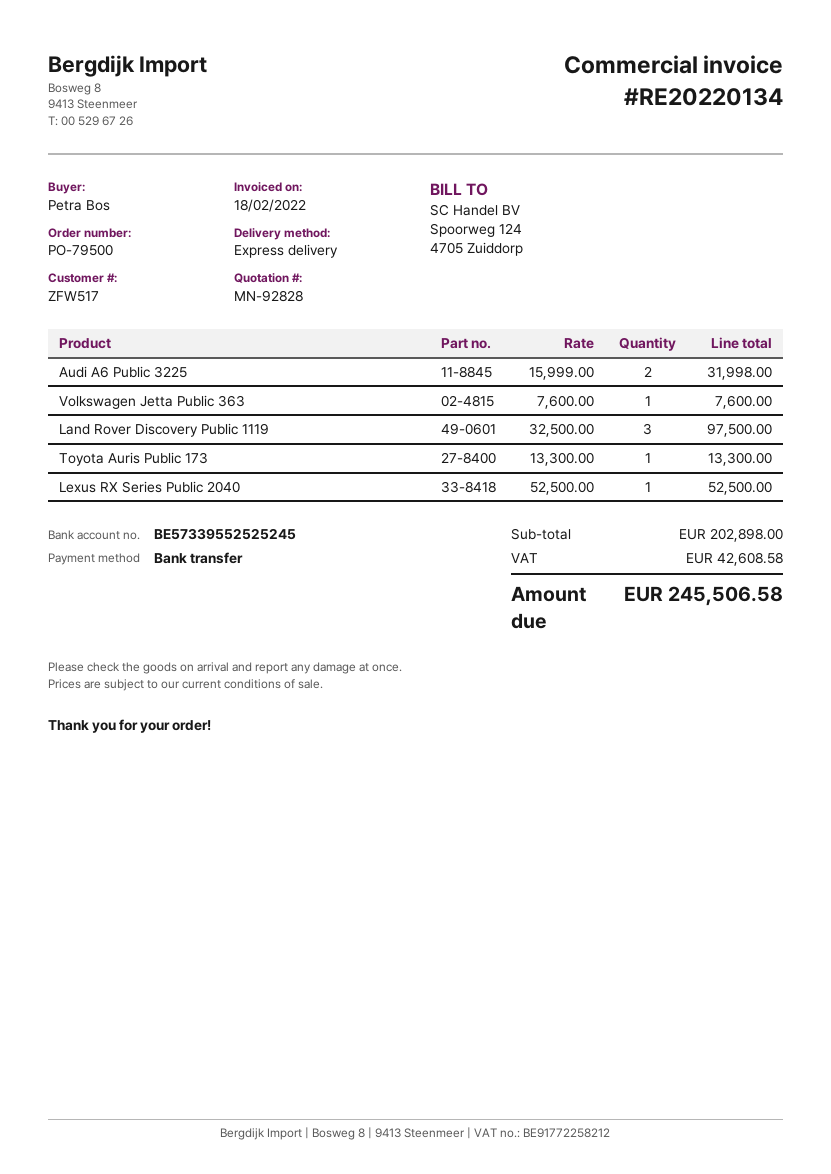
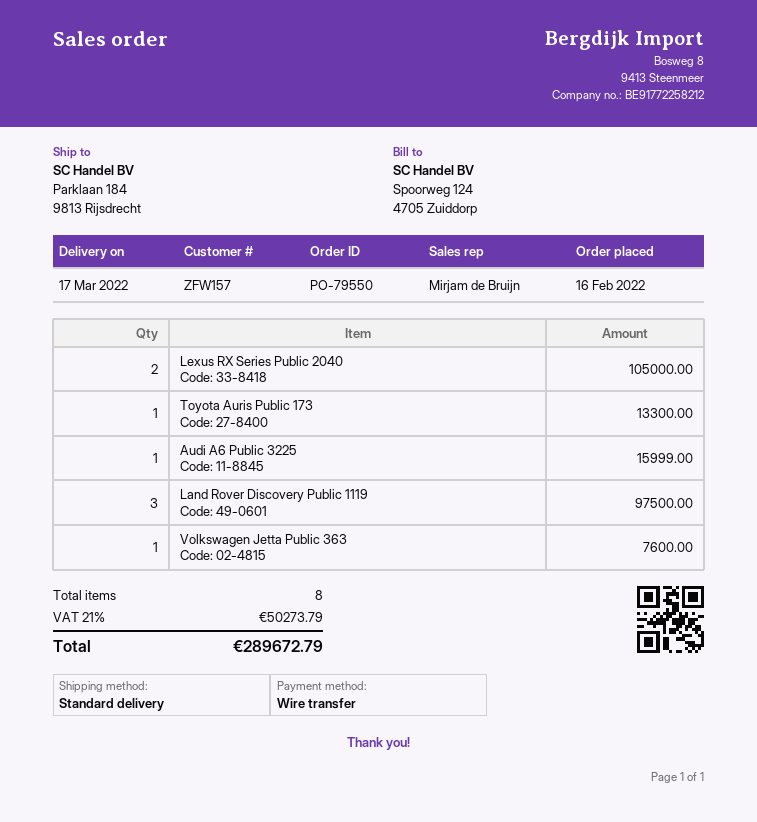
order number: PO-79500 -> PO-79550
customer number: ZFW517 -> ZFW157
shipping method: express -> standard
Audi A6 Public 3225: 2 for 31998.00 -> 1 for 15999.00
Lexus RX Series Public 2040: 1 for 52500.00 -> 2 for 105000.00
tax: 42608.58 -> 50273.79
total: 245506.58 -> 289672.79

